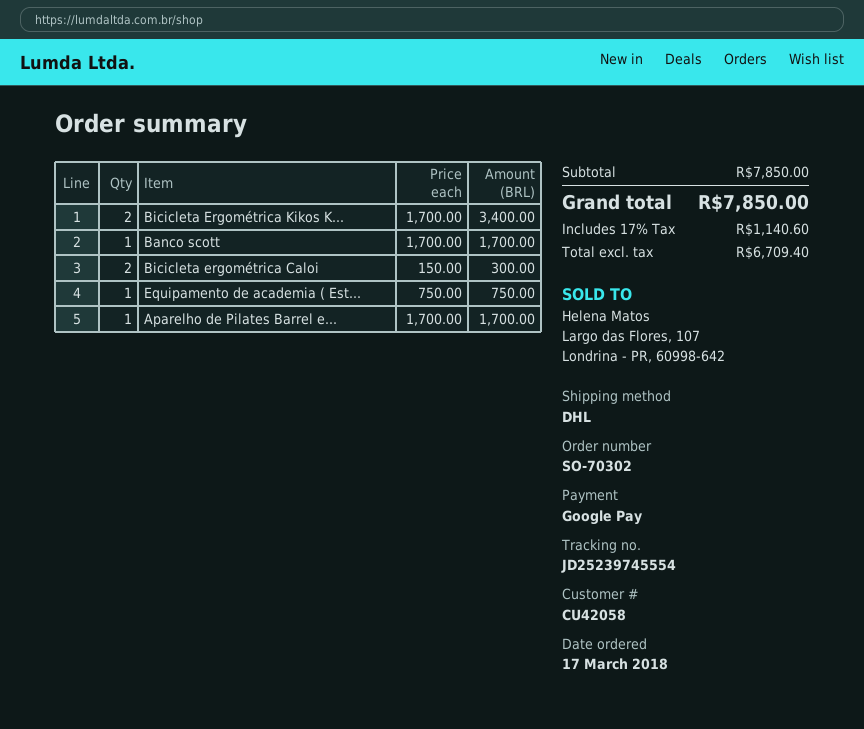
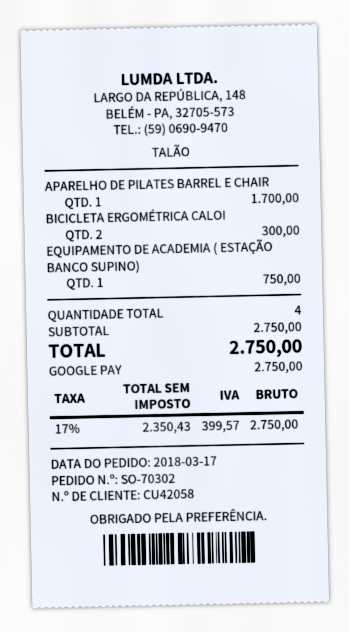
Bicicleta Ergométrica Kikos K...: 2 for 3400.00 -> none
Banco scott: 1 for 1700.00 -> none
subtotal: 7850.00 -> 2750.00
net: 6709.40 -> 2350.43
tax: 17% = 1140.60 -> 17% = 399.57
total: 7850.00 -> 2750.00

